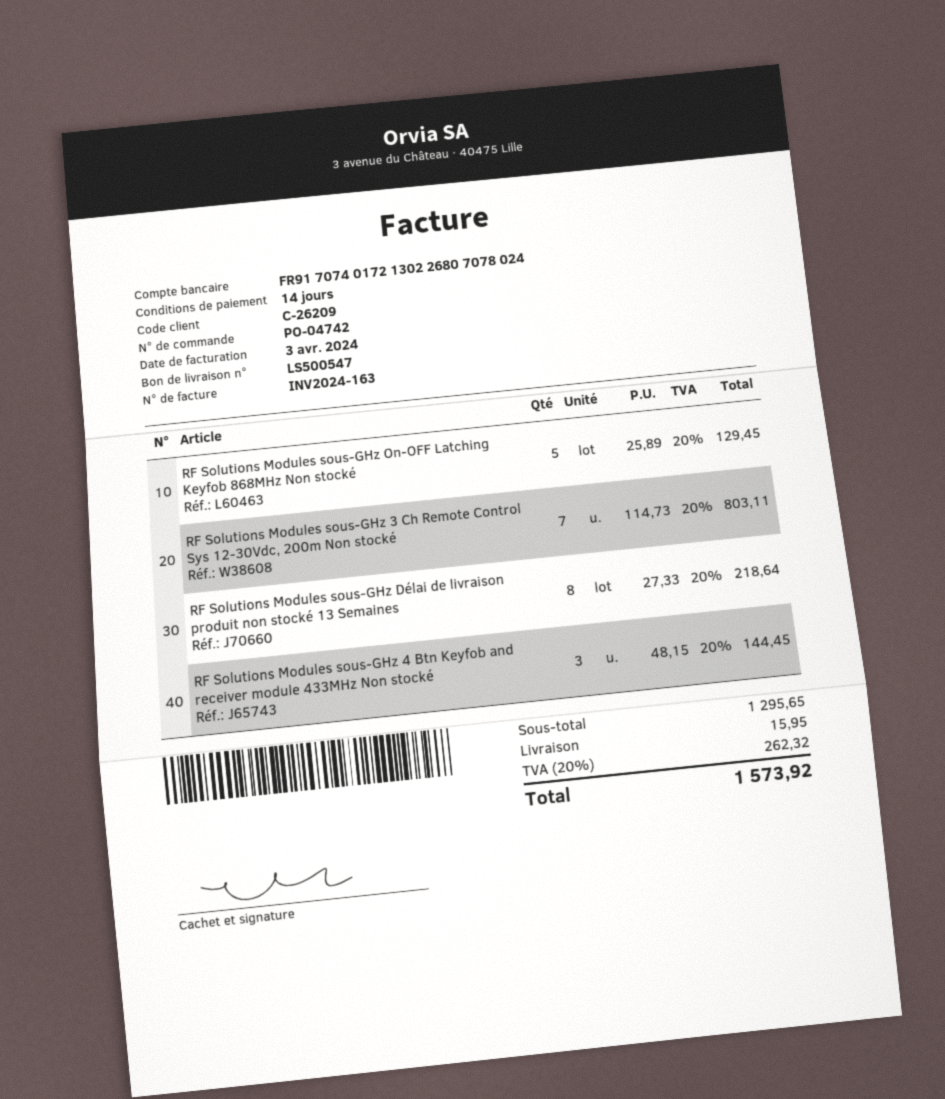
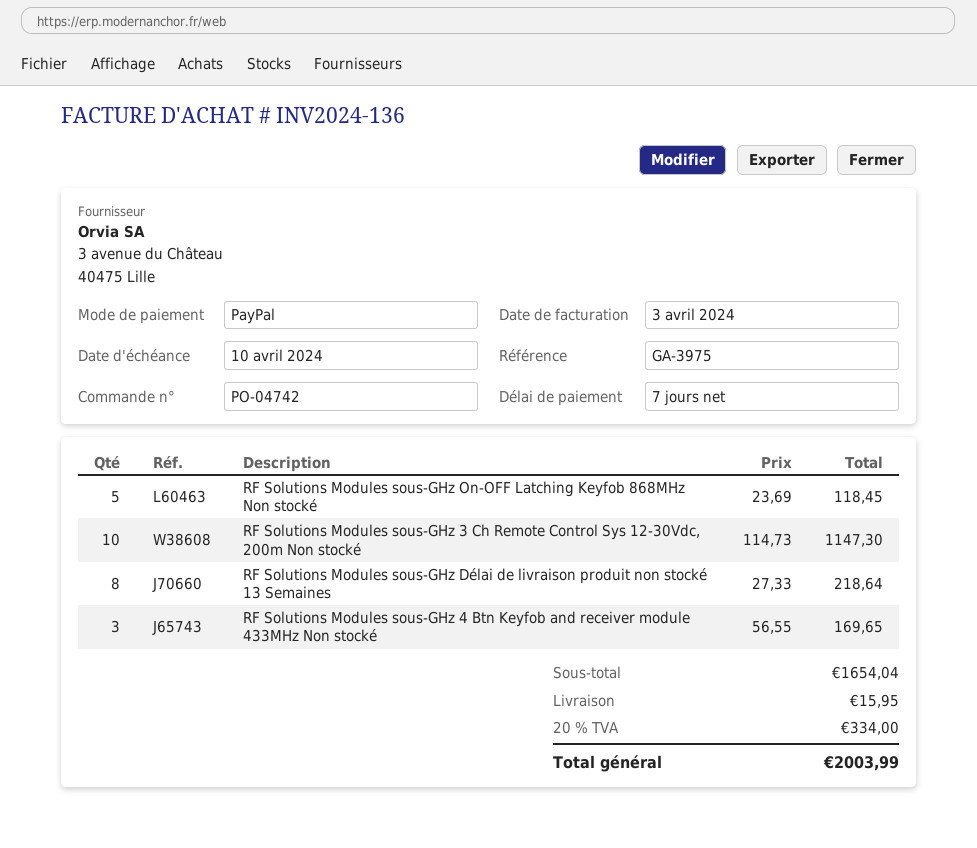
invoice number: INV2024-163 -> INV2024-136
payment terms: 14 days -> 7 days
RF Solutions Modules sous-GHz On-OFF Latching Keyfob 868MHz Non stocké: 5 x 25.89 = 129.45 -> 5 x 23.69 = 118.45
RF Solutions Modules sous-GHz 3 Ch Remote Control Sys 12-30Vdc, 200m Non stocké: 7 x 114.73 = 803.11 -> 10 x 114.73 = 1147.30
RF Solutions Modules sous-GHz 4 Btn Keyfob and receiver module 433MHz Non stocké: 3 x 48.15 = 144.45 -> 3 x 56.55 = 169.65
subtotal: 1295.65 -> 1654.04
tax: 20% = 262.32 -> 20% = 334.00
total: 1573.92 -> 2003.99

